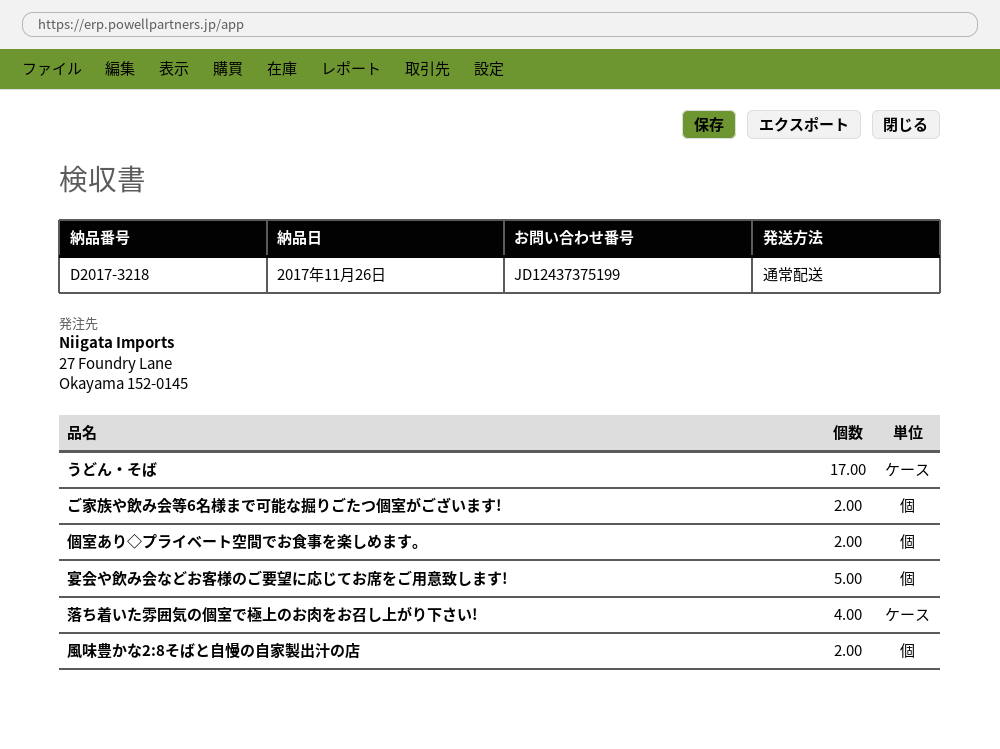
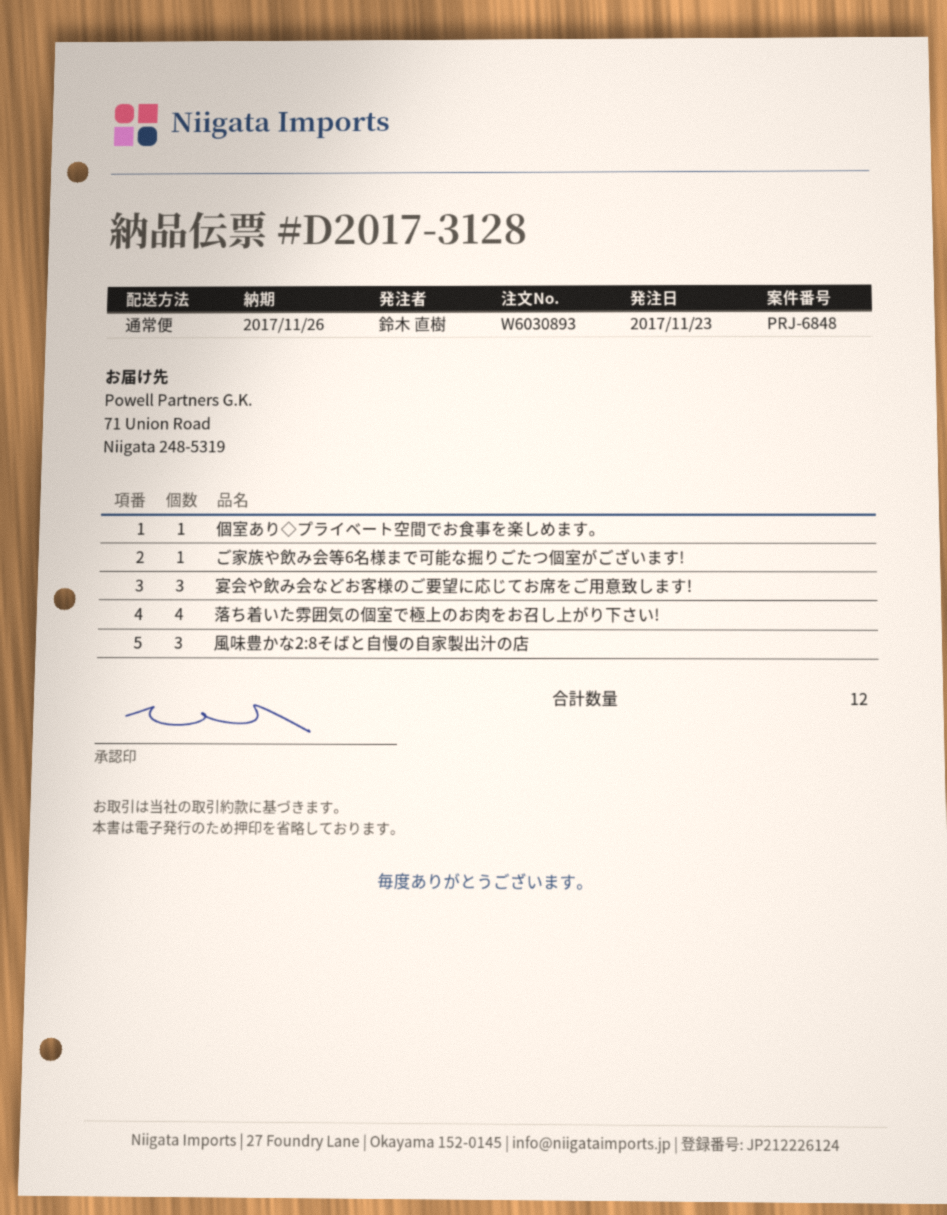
delivery note number: D2017-3218 -> D2017-3128
うどん・そば: 17 -> none
ご家族や飲み会等6名様まで可能な掘りごたつ個室がございます!: 2 -> 1
個室あり◇プライベート空間でお食事を楽しめます。: 2 -> 1
宴会や飲み会などお客様のご要望に応じてお席をご用意致します!: 5 -> 3
風味豊かな2:8そばと自慢の自家製出汁の店: 2 -> 3

